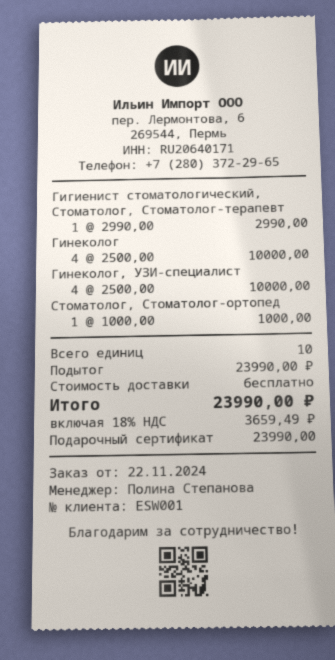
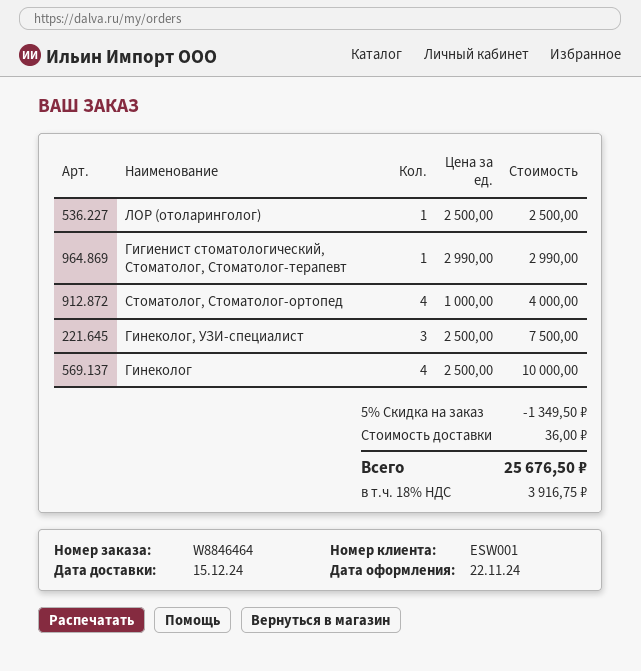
Гинеколог, УЗИ-специалист: 4 x 2500.00 = 10000.00 -> 3 x 2500.00 = 7500.00
Стоматолог, Стоматолог-ортопед: 1 x 1000.00 = 1000.00 -> 4 x 1000.00 = 4000.00
ЛОР (отоларинголог): none -> 1 x 2500.00 = 2500.00
discount: none -> 5% = 1349.50
shipping: 0.00 -> 36.00
tax: 18% = 3659.49 -> 18% = 3916.75
total: 23990.00 -> 25676.50

